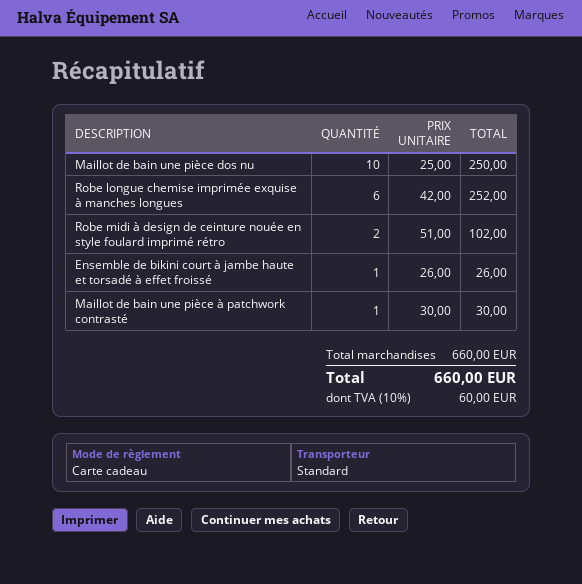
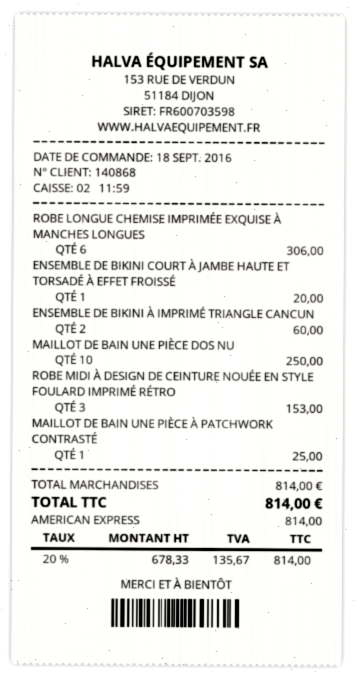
payment method: gift card -> American Express
Robe longue chemise imprimée exquise à manches longues: 6 for 252.00 -> 6 for 306.00
Robe midi à design de ceinture nouée en style foulard imprimé rétro: 2 for 102.00 -> 3 for 153.00
Ensemble de bikini court à jambe haute et torsadé à effet froissé: 1 for 26.00 -> 1 for 20.00
Maillot de bain une pièce à patchwork contrasté: 1 for 30.00 -> 1 for 25.00
ENSEMBLE DE BIKINI À IMPRIMÉ TRIANGLE CANCUN: none -> 2 for 60.00
subtotal: 660.00 -> 814.00
tax: 10% = 60.00 -> 20% = 135.67
total: 660.00 -> 814.00

